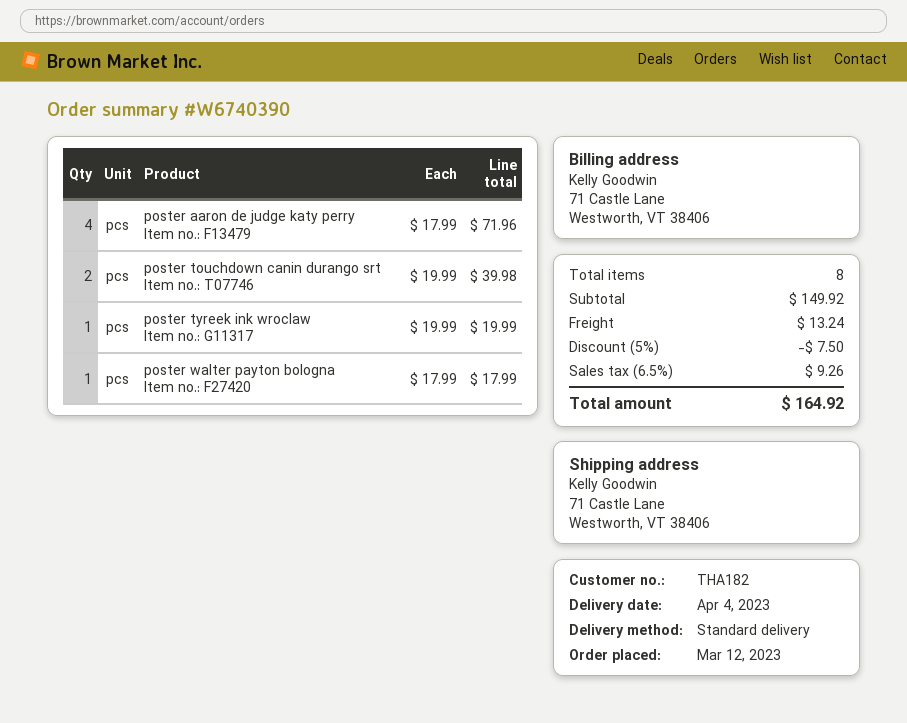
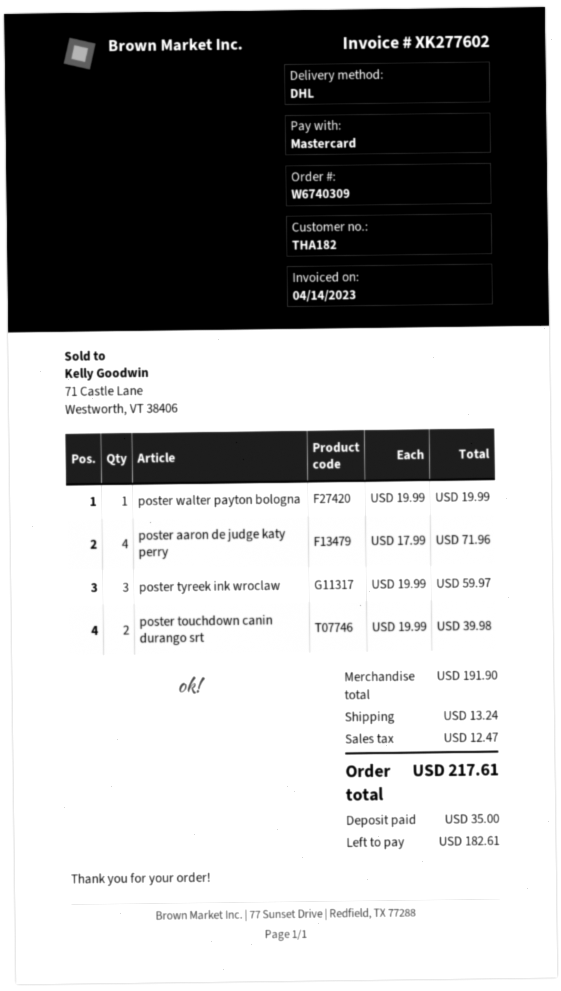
order number: W6740390 -> W6740309
shipping method: standard -> DHL
poster tyreek ink wroclaw: 1 x 19.99 = 19.99 -> 3 x 19.99 = 59.97
poster walter payton bologna: 1 x 17.99 = 17.99 -> 1 x 19.99 = 19.99
subtotal: 149.92 -> 191.90
discount: 5% = 7.50 -> none
tax: 9.26 -> 12.47
total: 164.92 -> 217.61

